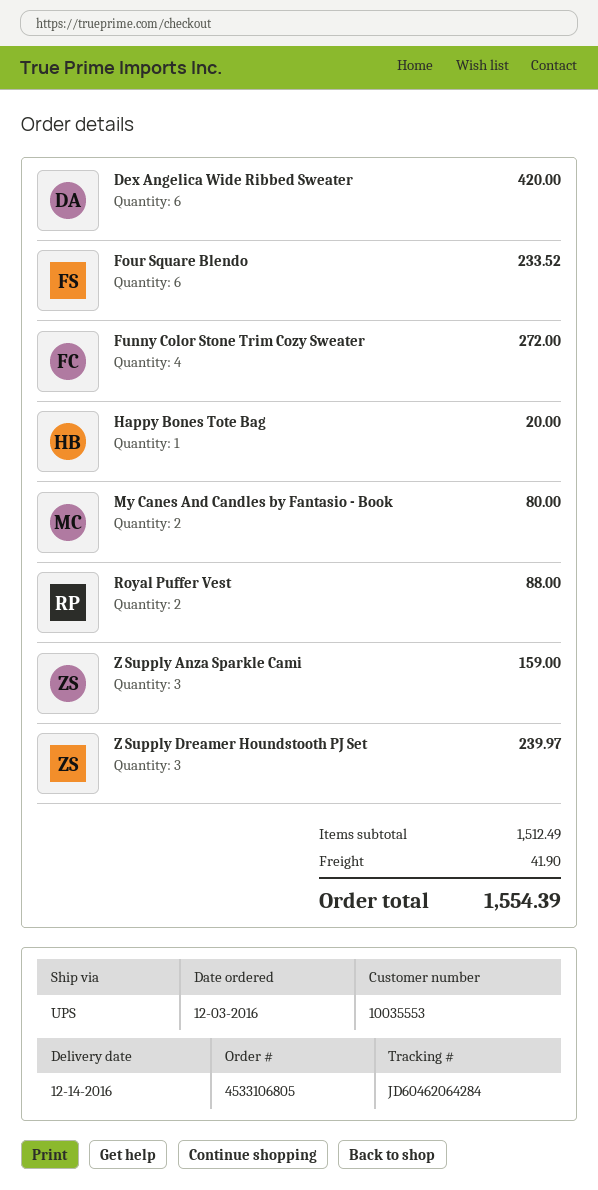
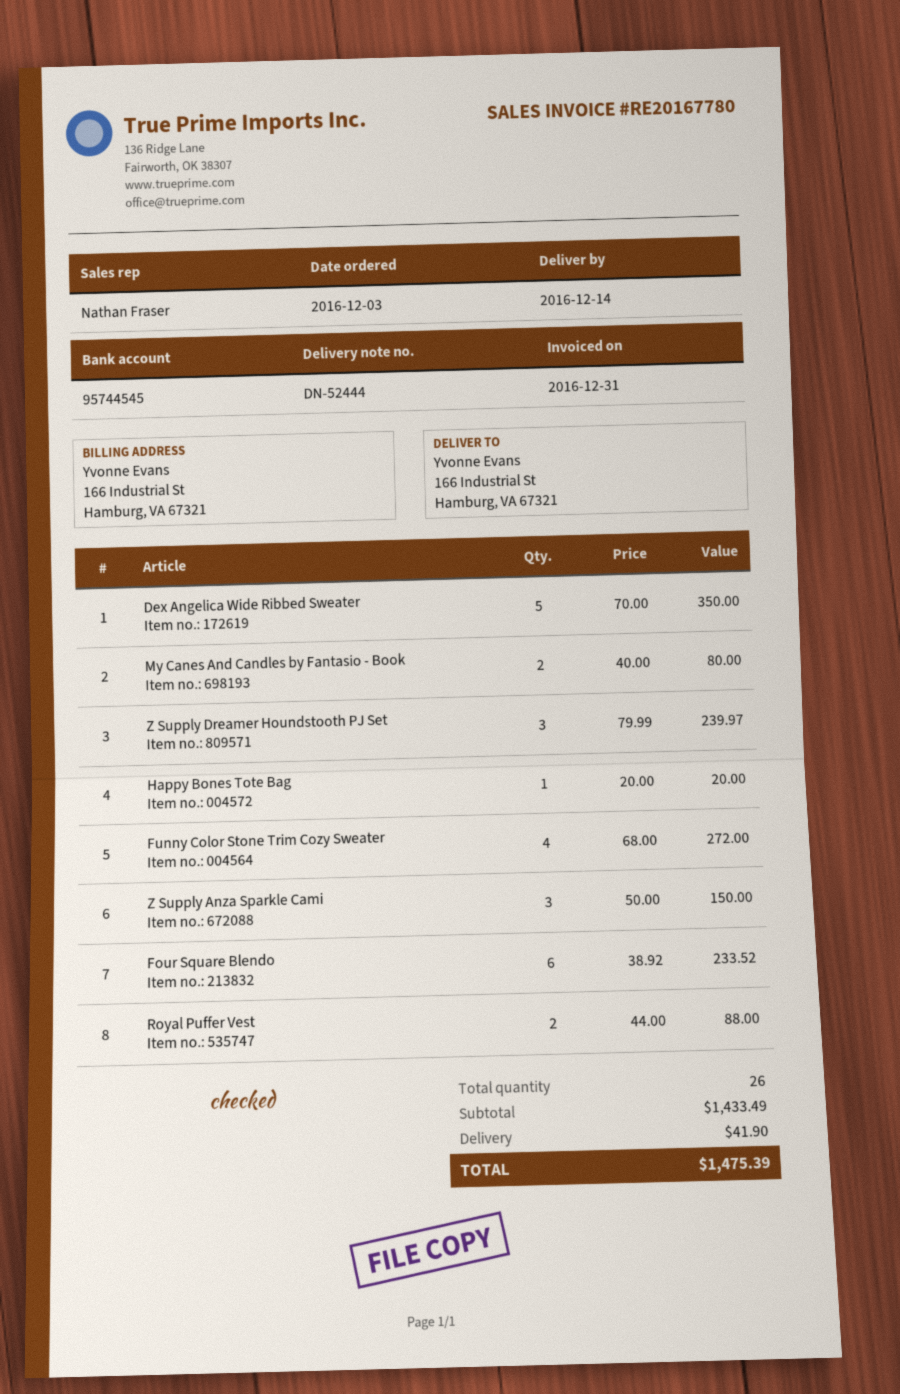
Dex Angelica Wide Ribbed Sweater: 6 for 420.00 -> 5 for 350.00
Z Supply Anza Sparkle Cami: 3 for 159.00 -> 3 for 150.00
subtotal: 1512.49 -> 1433.49
total: 1554.39 -> 1475.39

